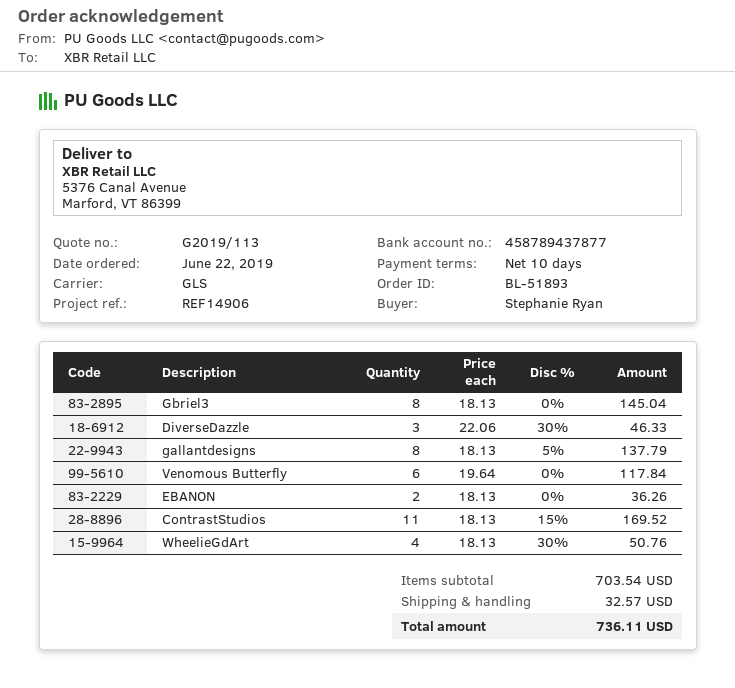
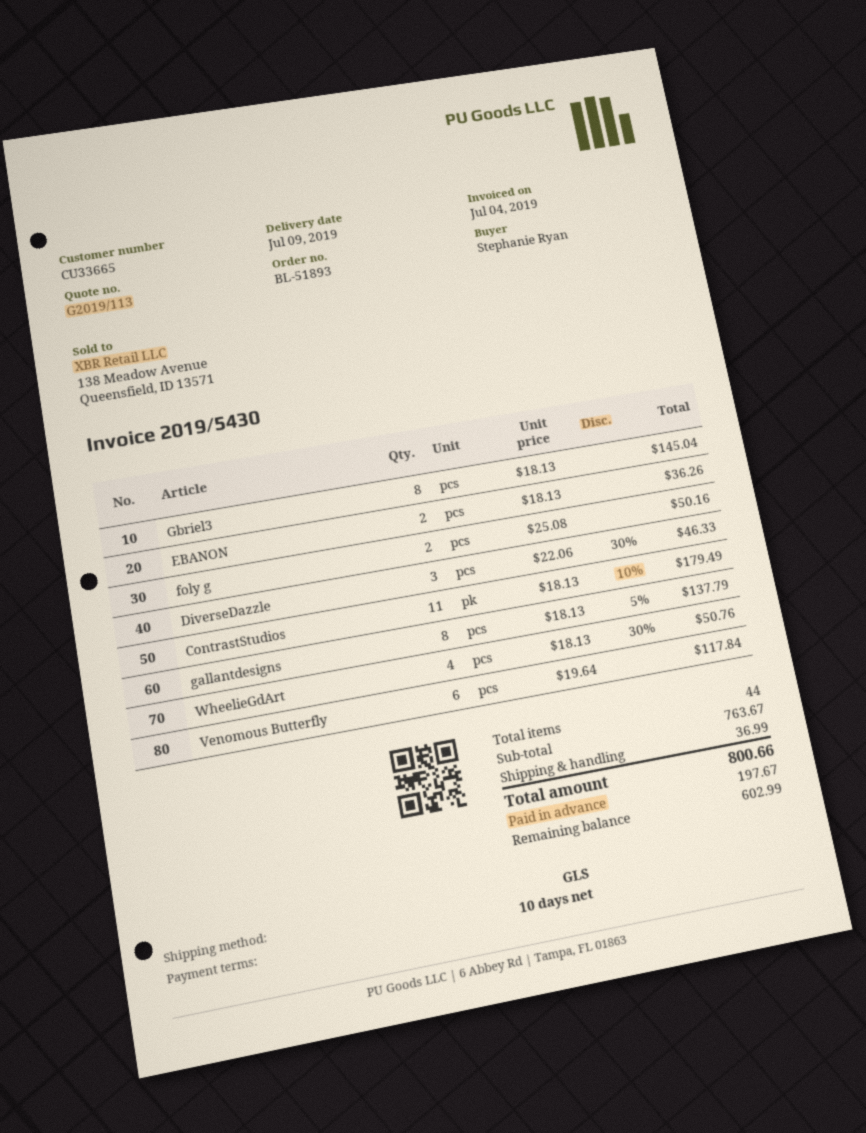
ContrastStudios: 11 x 18.13 - 15% = 169.52 -> 11 x 18.13 - 10% = 179.49
foly g: none -> 2 x 25.08 = 50.16
subtotal: 703.54 -> 763.67
shipping: 32.57 -> 36.99
total: 736.11 -> 800.66

